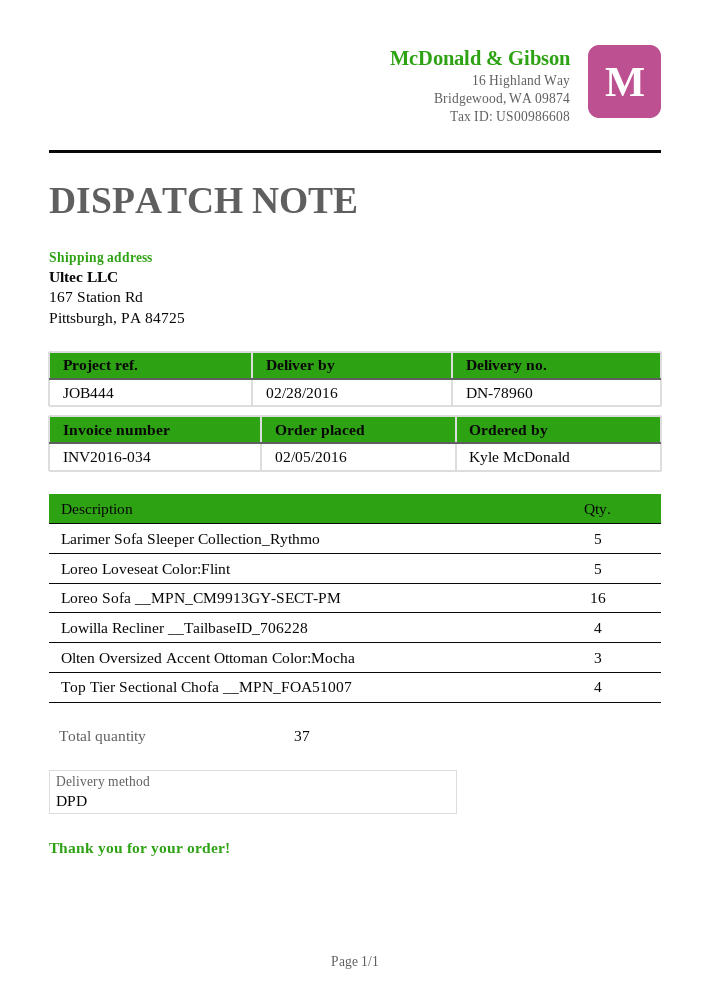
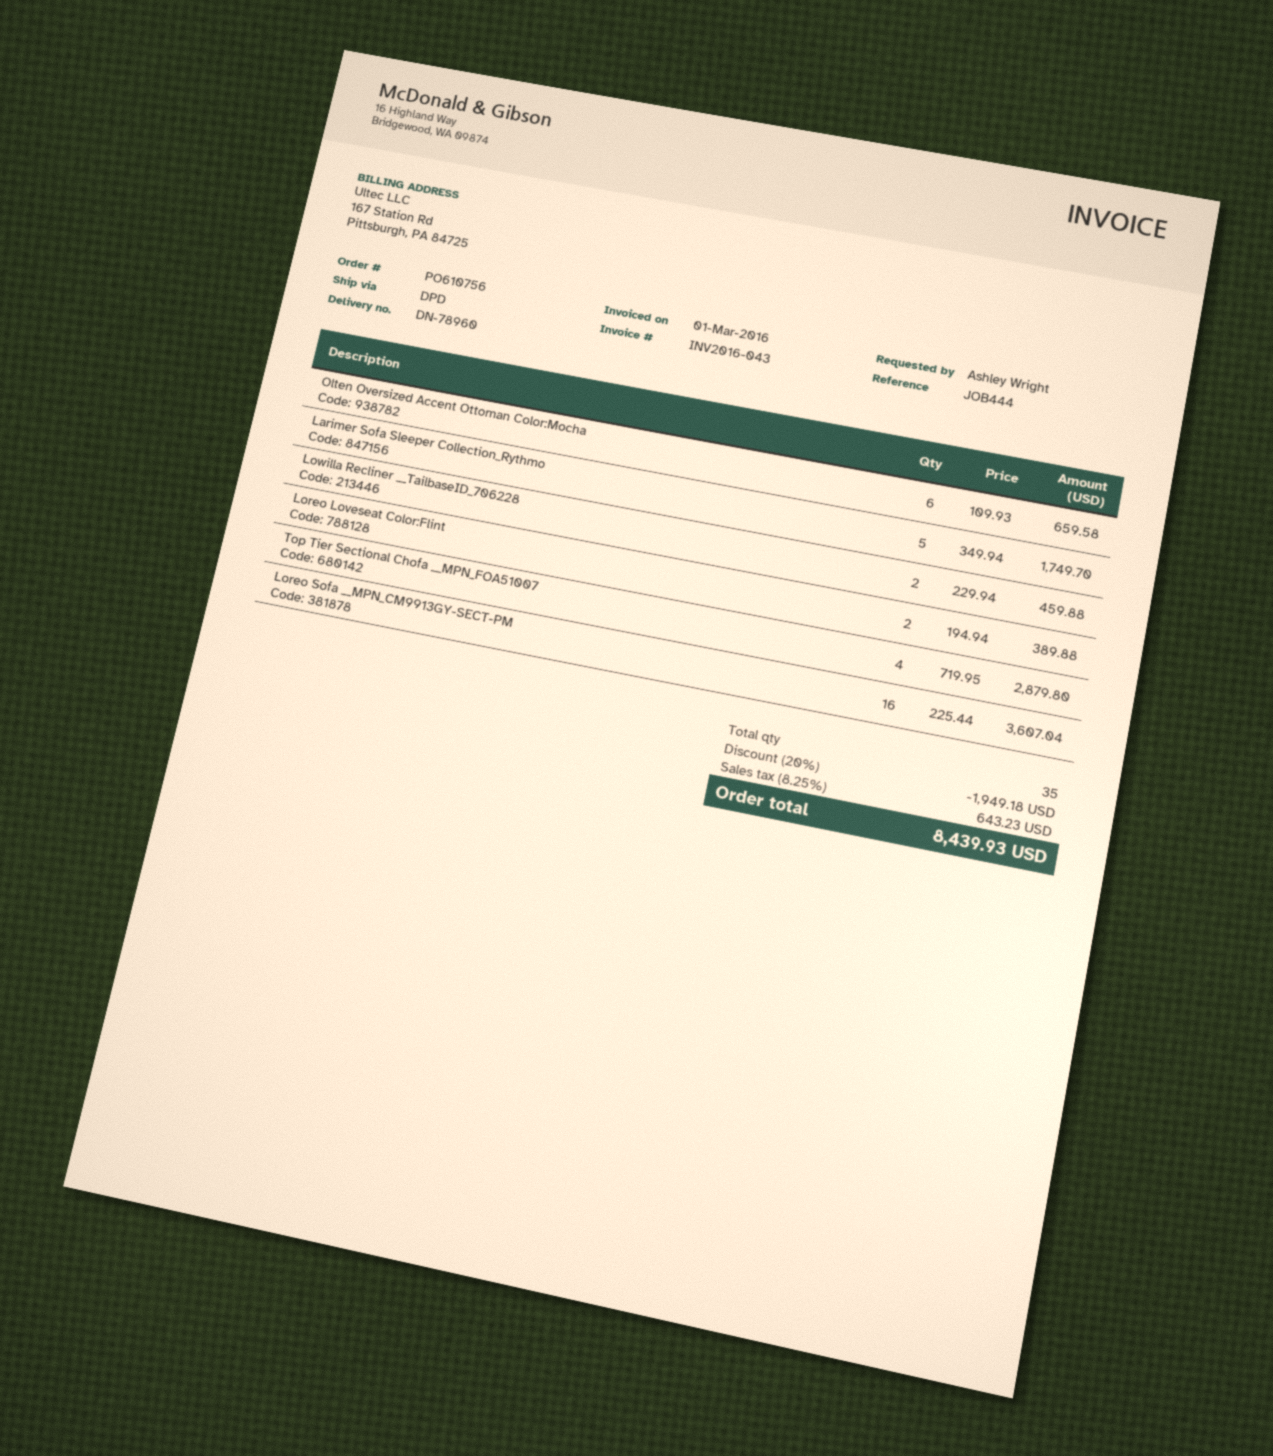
invoice number: INV2016-034 -> INV2016-043
ordered by: Kyle McDonald -> Ashley Wright
Loreo Loveseat Color:Flint: 5 -> 2
Lowilla Recliner __TailbaseID_706228: 4 -> 2
Olten Oversized Accent Ottoman Color:Mocha: 3 -> 6
total quantity: 37 -> 35

